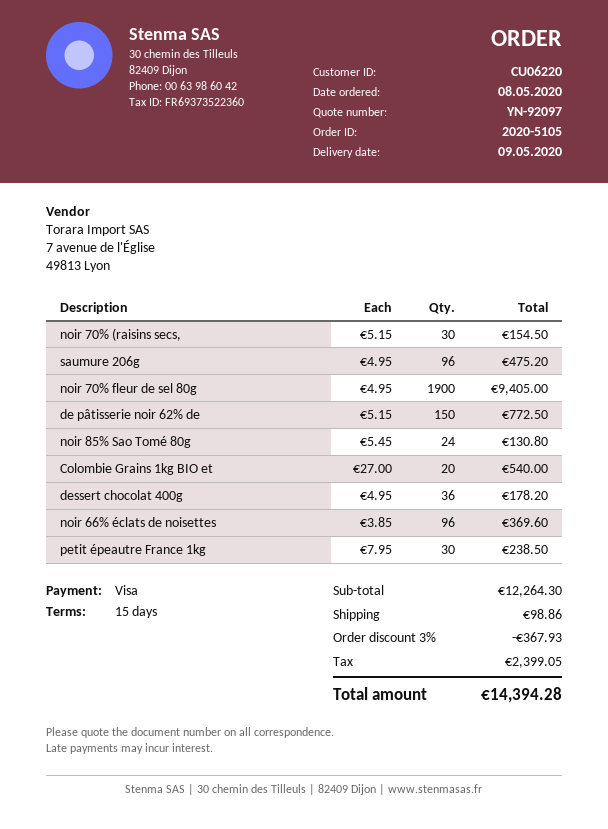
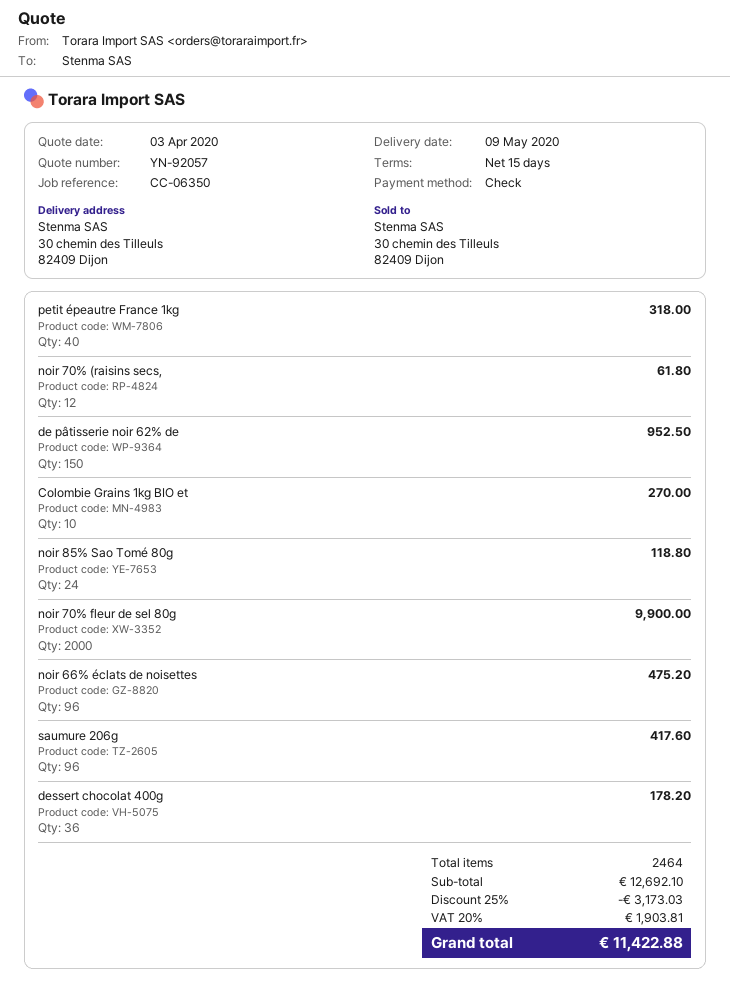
quote number: YN-92097 -> YN-92057
payment method: Visa -> cheque
noir 70% (raisins secs,: 30 for 154.50 -> 12 for 61.80
saumure 206g: 96 for 475.20 -> 96 for 417.60
noir 70% fleur de sel 80g: 1900 for 9405.00 -> 2000 for 9900.00
de pâtisserie noir 62% de: 150 for 772.50 -> 150 for 952.50
noir 85% Sao Tomé 80g: 24 for 130.80 -> 24 for 118.80
Colombie Grains 1kg BIO et: 20 for 540.00 -> 10 for 270.00
noir 66% éclats de noisettes: 96 for 369.60 -> 96 for 475.20
petit épeautre France 1kg: 30 for 238.50 -> 40 for 318.00
subtotal: 12264.30 -> 12692.10
discount: 3% = 367.93 -> 25% = 3173.03
shipping: 98.86 -> none
tax: 2399.05 -> 1903.81
total: 14394.28 -> 11422.88

